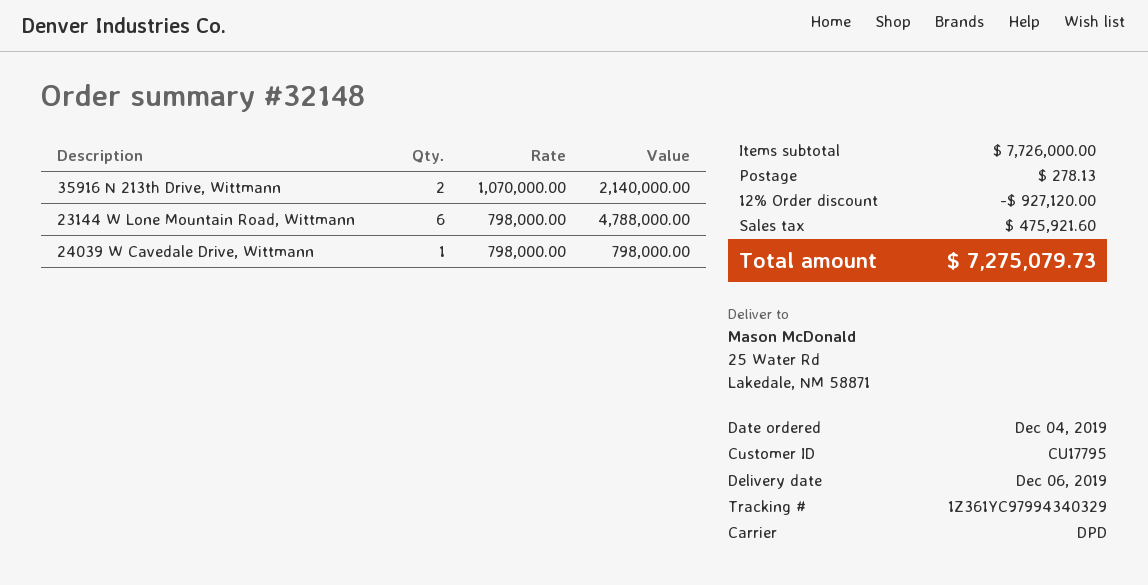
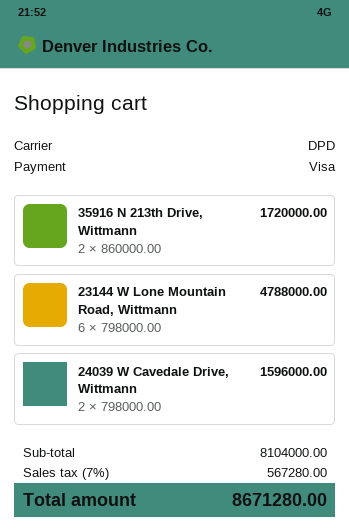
35916 N 213th Drive, Wittmann: 2 x 1070000.00 = 2140000.00 -> 2 x 860000.00 = 1720000.00
24039 W Cavedale Drive, Wittmann: 1 x 798000.00 = 798000.00 -> 2 x 798000.00 = 1596000.00
subtotal: 7726000.00 -> 8104000.00
discount: 12% = 927120.00 -> none
shipping: 278.13 -> none
tax: 475921.60 -> 567280.00
total: 7275079.73 -> 8671280.00

